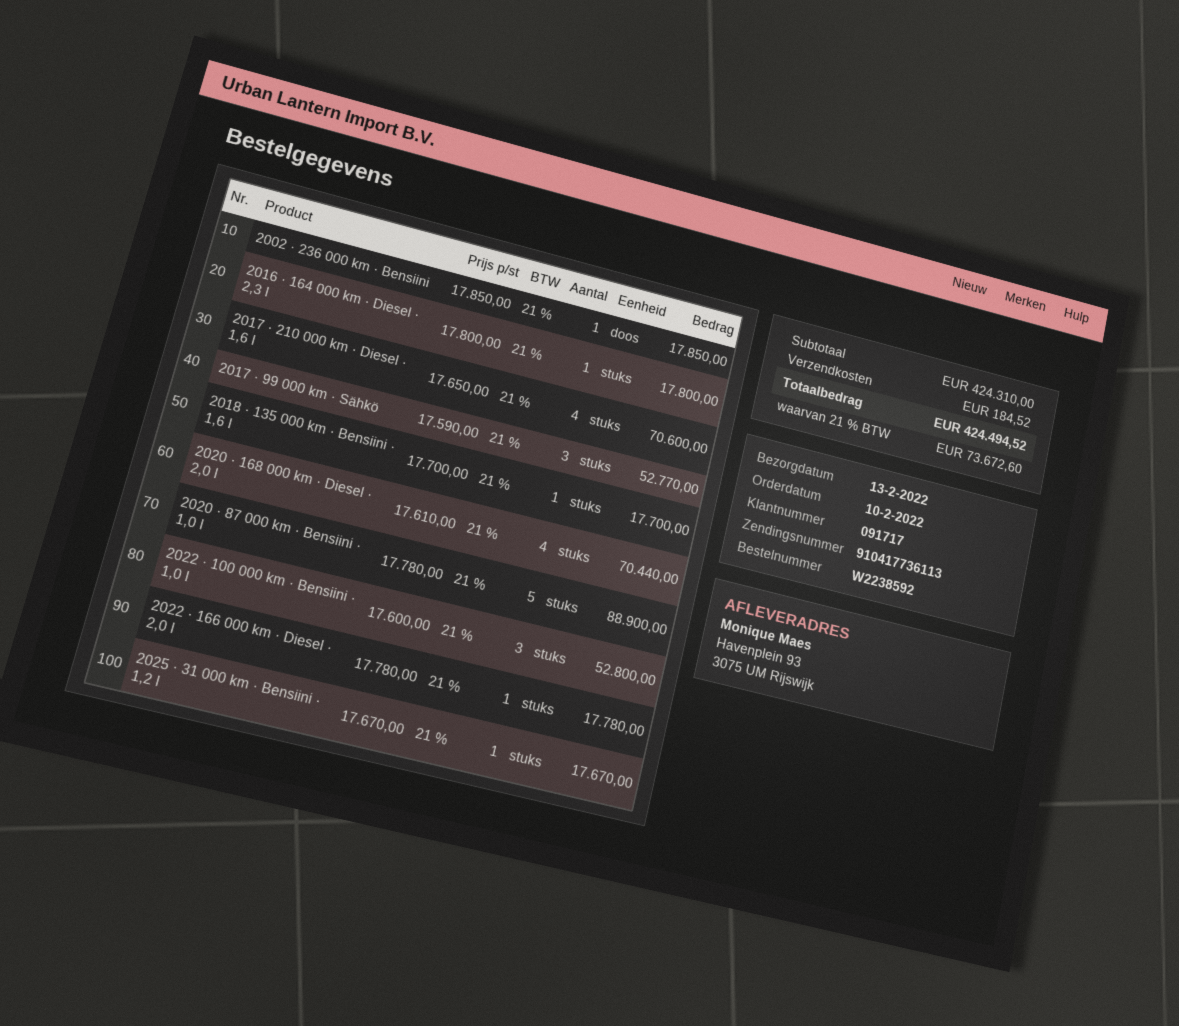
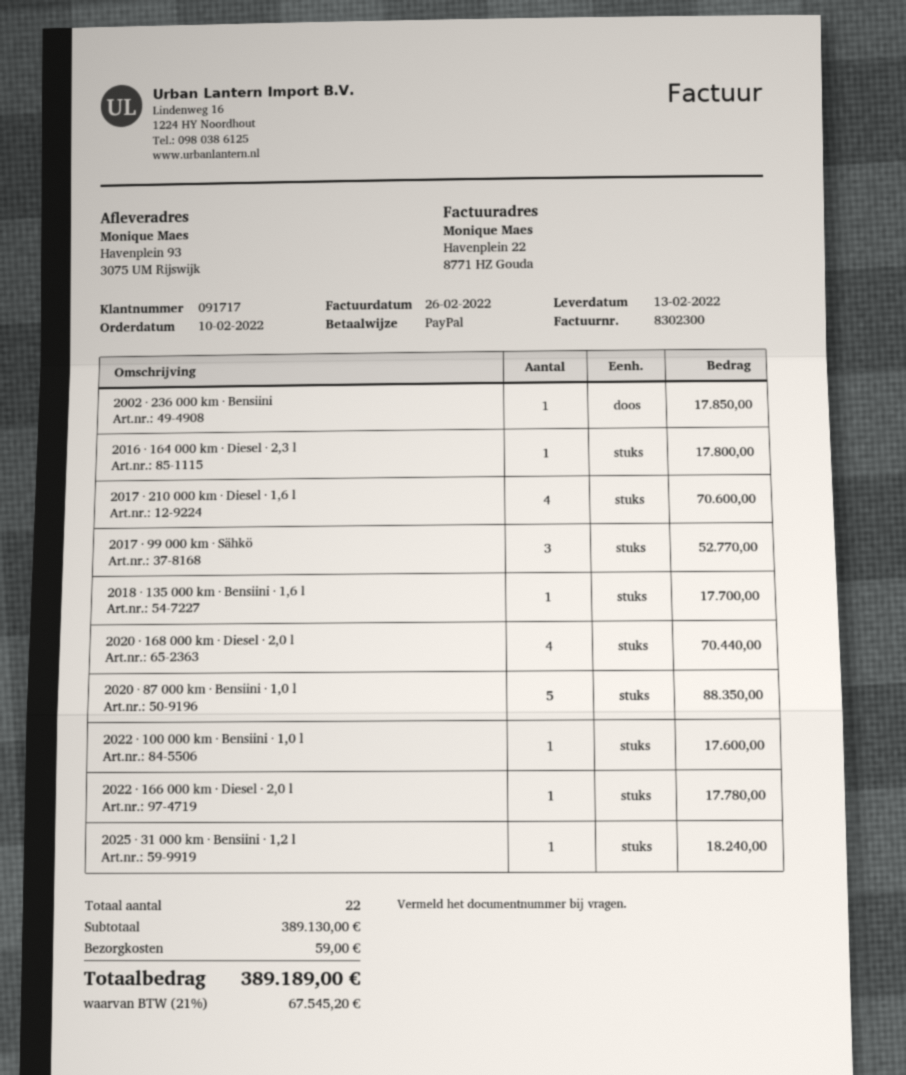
2020 · 87 000 km · Bensiini · 1,0 l: 5 for 88900.00 -> 5 for 88350.00
2022 · 100 000 km · Bensiini · 1,0 l: 3 for 52800.00 -> 1 for 17600.00
2025 · 31 000 km · Bensiini · 1,2 l: 1 for 17670.00 -> 1 for 18240.00
subtotal: 424310.00 -> 389130.00
shipping: 184.52 -> 59.00
tax: 21% = 73672.60 -> 21% = 67545.20
total: 424494.52 -> 389189.00

